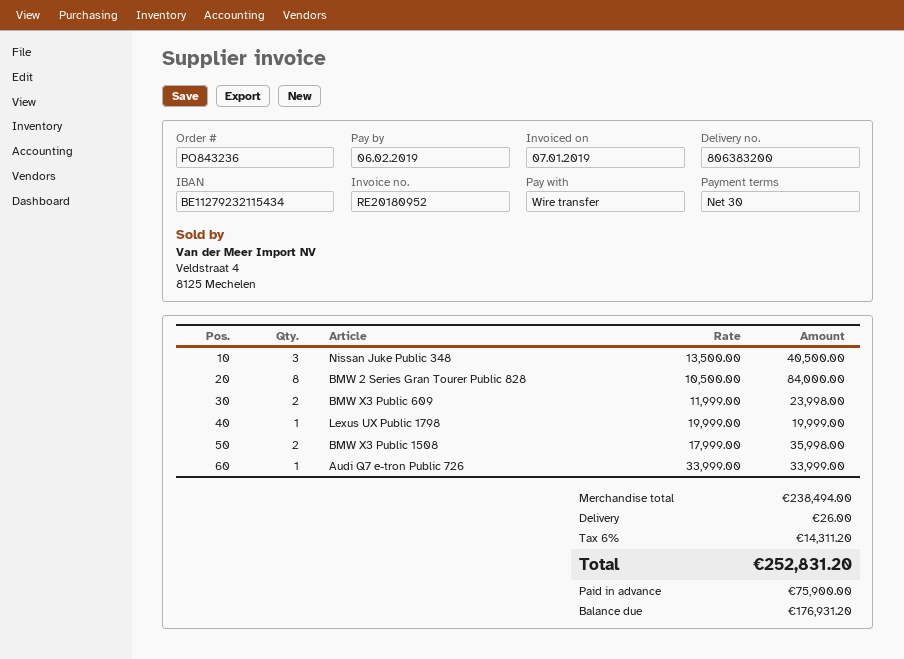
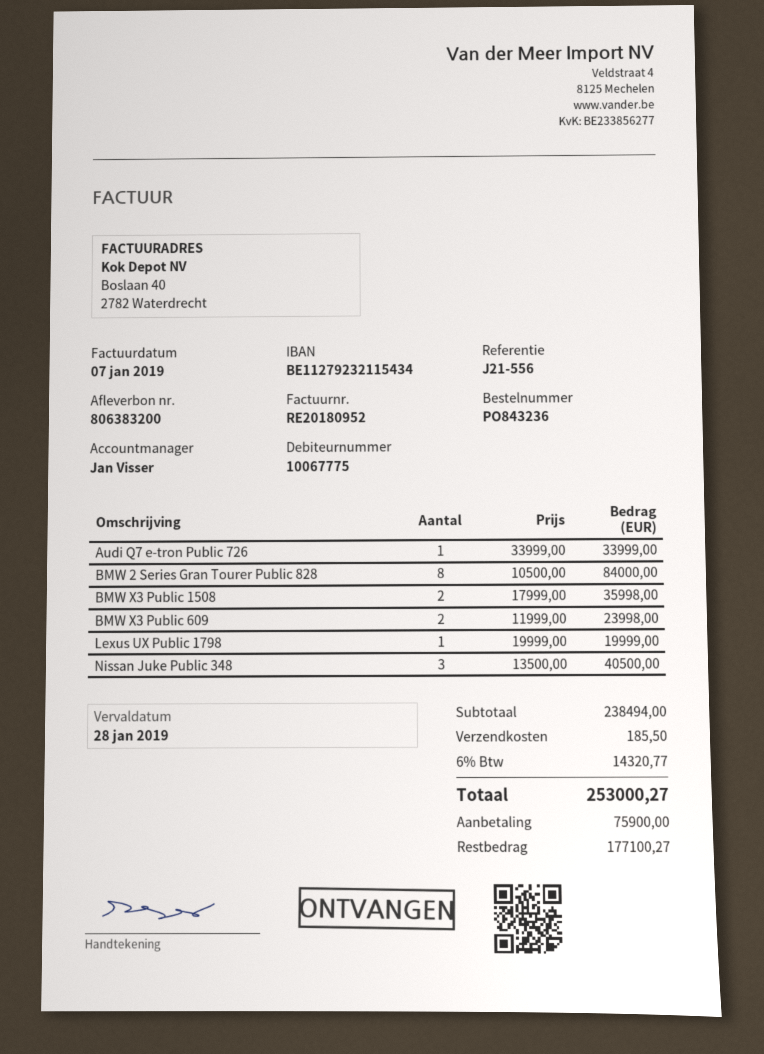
due date: 2019-02-06 -> 2019-01-28
shipping: 26.00 -> 185.50
tax: 6% = 14311.20 -> 6% = 14320.77
total: 252831.20 -> 253000.27
balance: 176931.20 -> 177100.27

